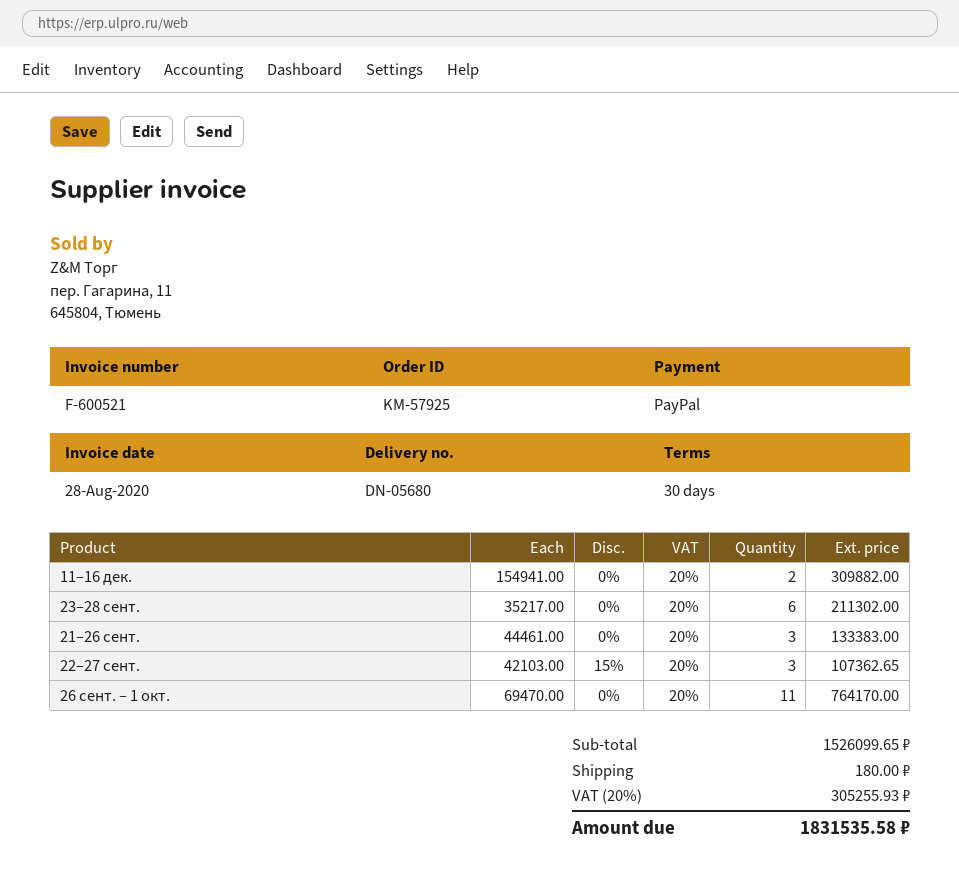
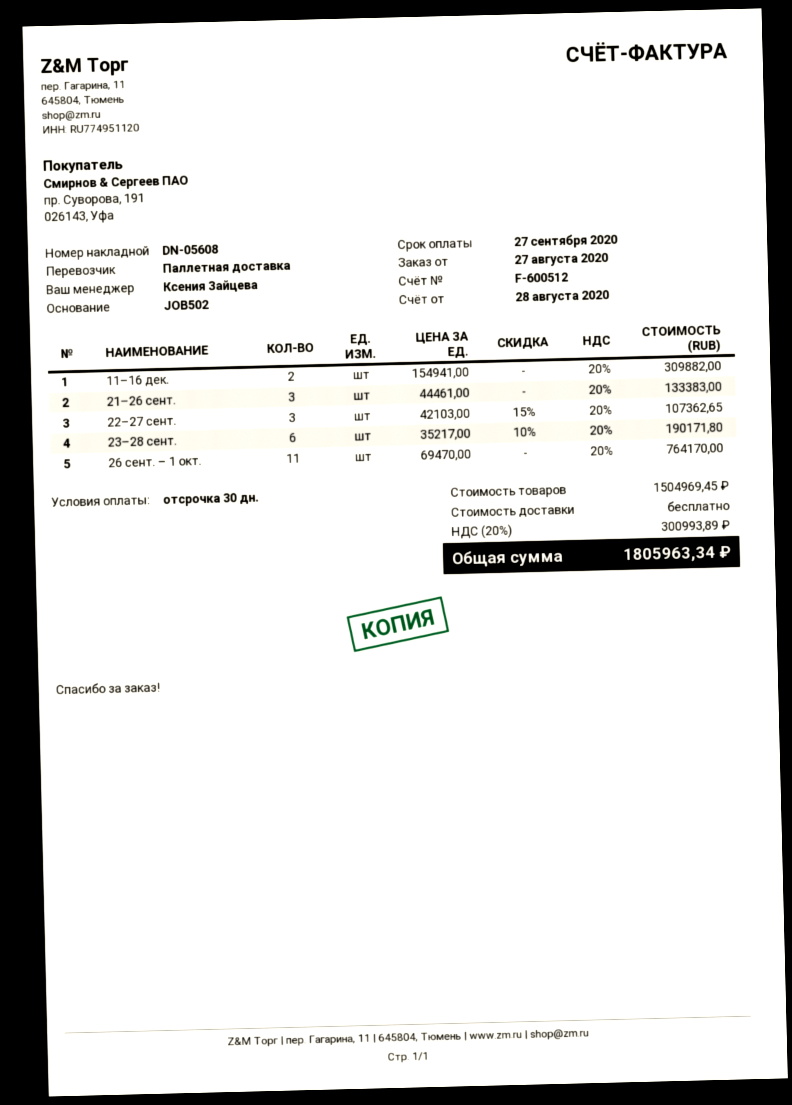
delivery note number: DN-05680 -> DN-05608
invoice number: F-600521 -> F-600512
23–28 сент.: 6 x 35217.00 = 211302.00 -> 6 x 35217.00 - 10% = 190171.80
subtotal: 1526099.65 -> 1504969.45
shipping: 180.00 -> 0.00
tax: 20% = 305255.93 -> 20% = 300993.89
total: 1831535.58 -> 1805963.34

